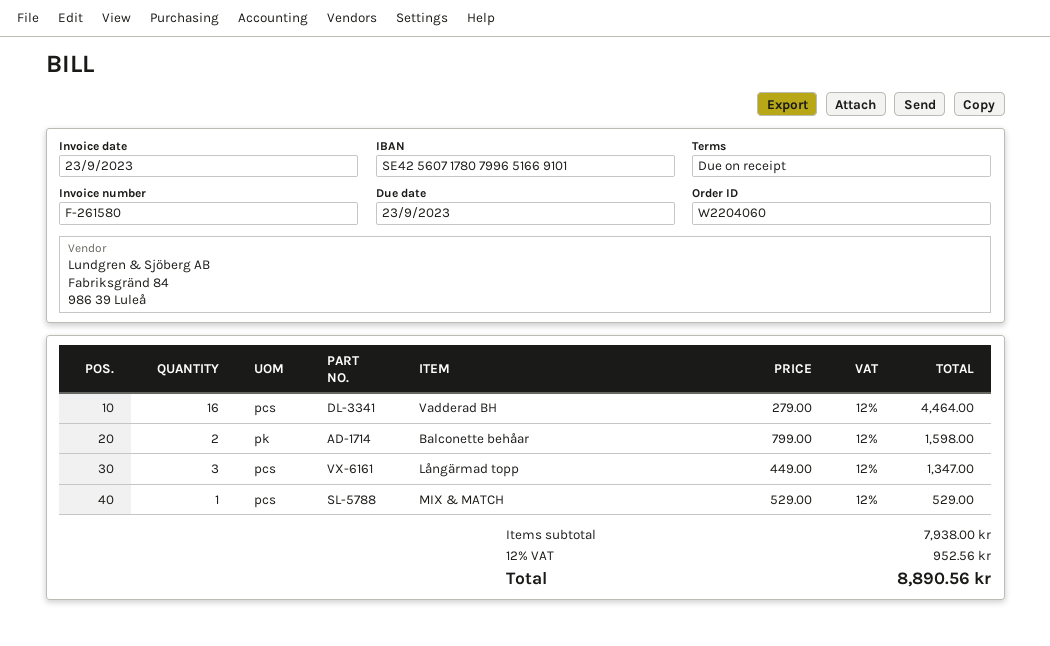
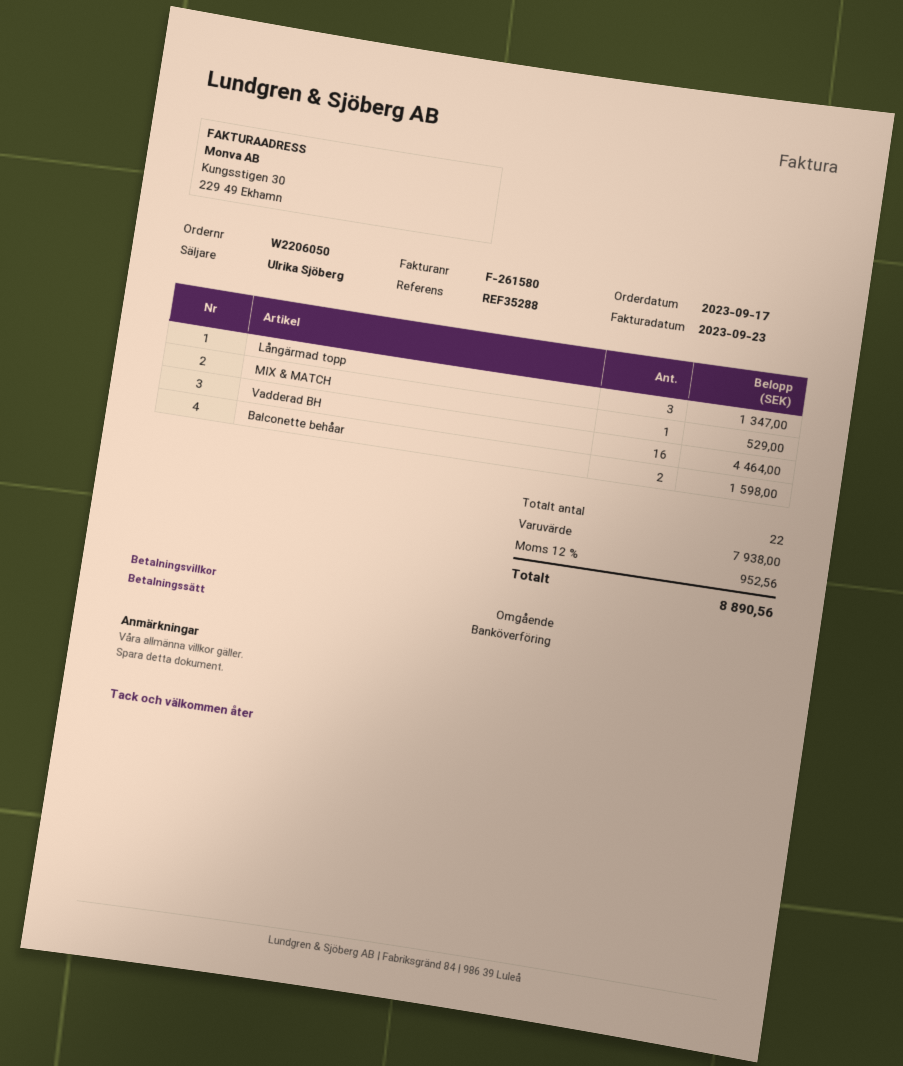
order number: W2204060 -> W2206050

